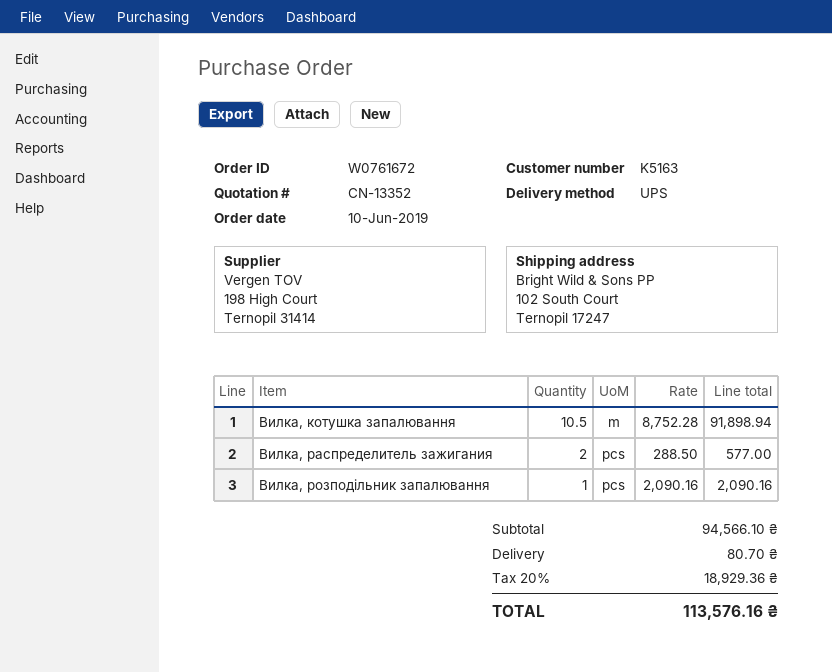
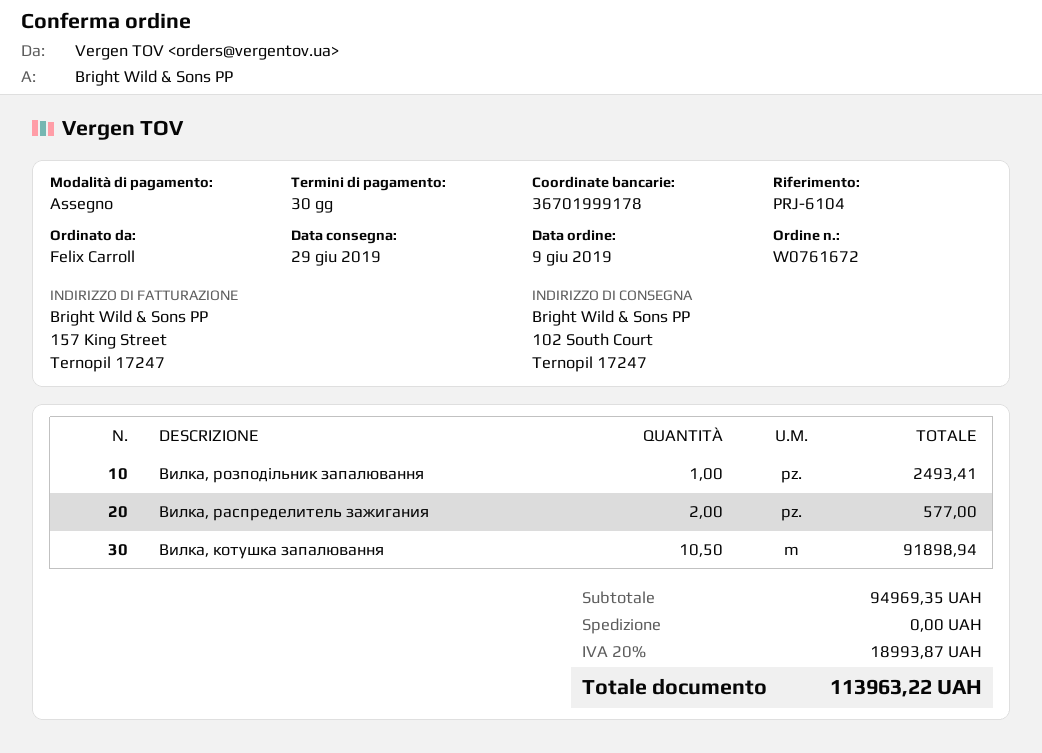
order date: 2019-06-10 -> 2019-06-09
Вилка, розподільник запалювання: 1 for 2090.16 -> 1 for 2493.41
subtotal: 94566.10 -> 94969.35
shipping: 80.70 -> 0.00
tax: 20% = 18929.36 -> 20% = 18993.87
total: 113576.16 -> 113963.22

